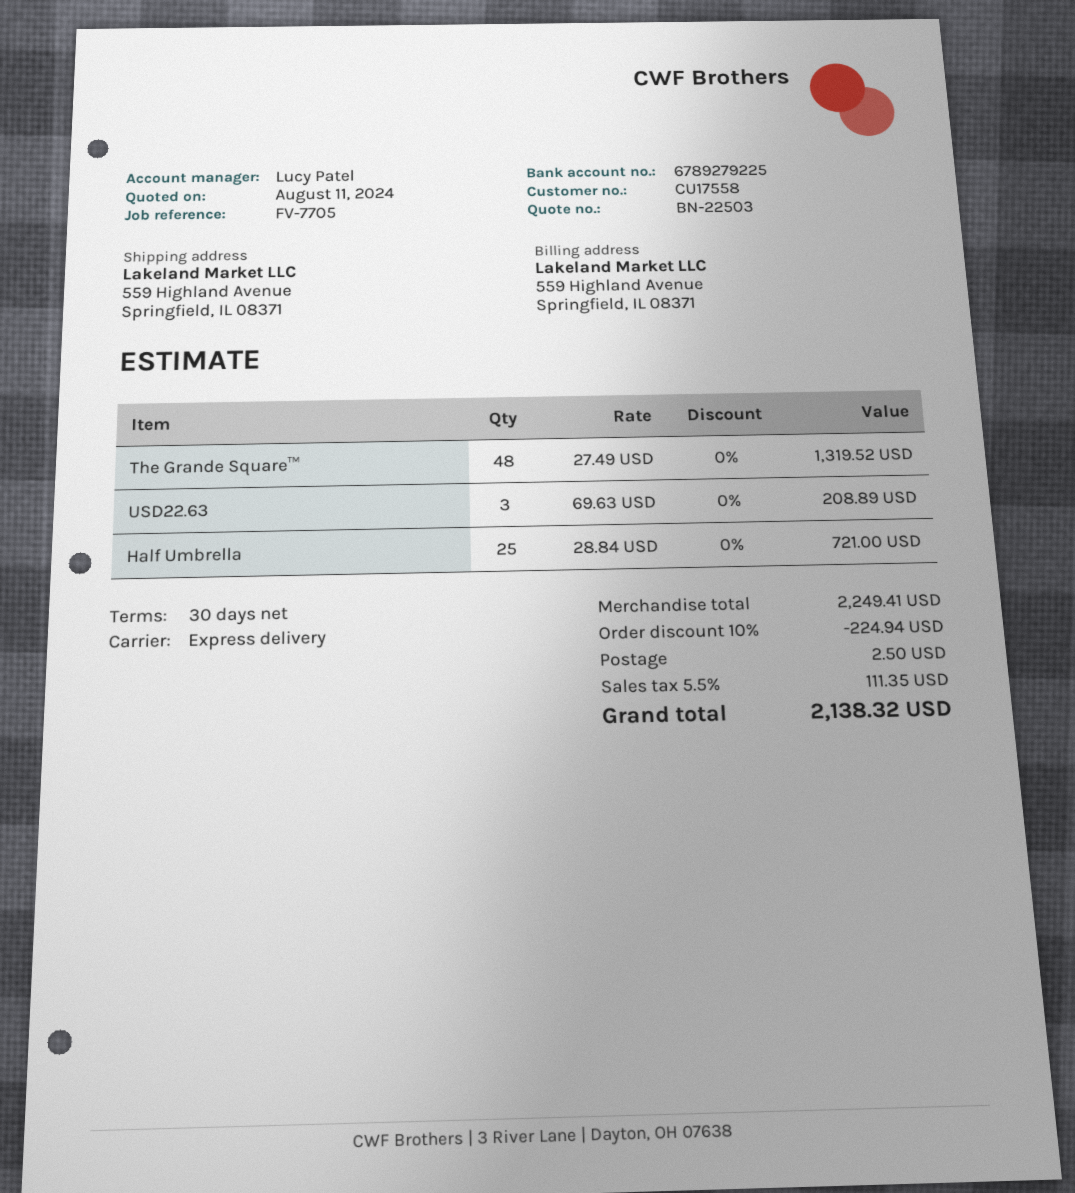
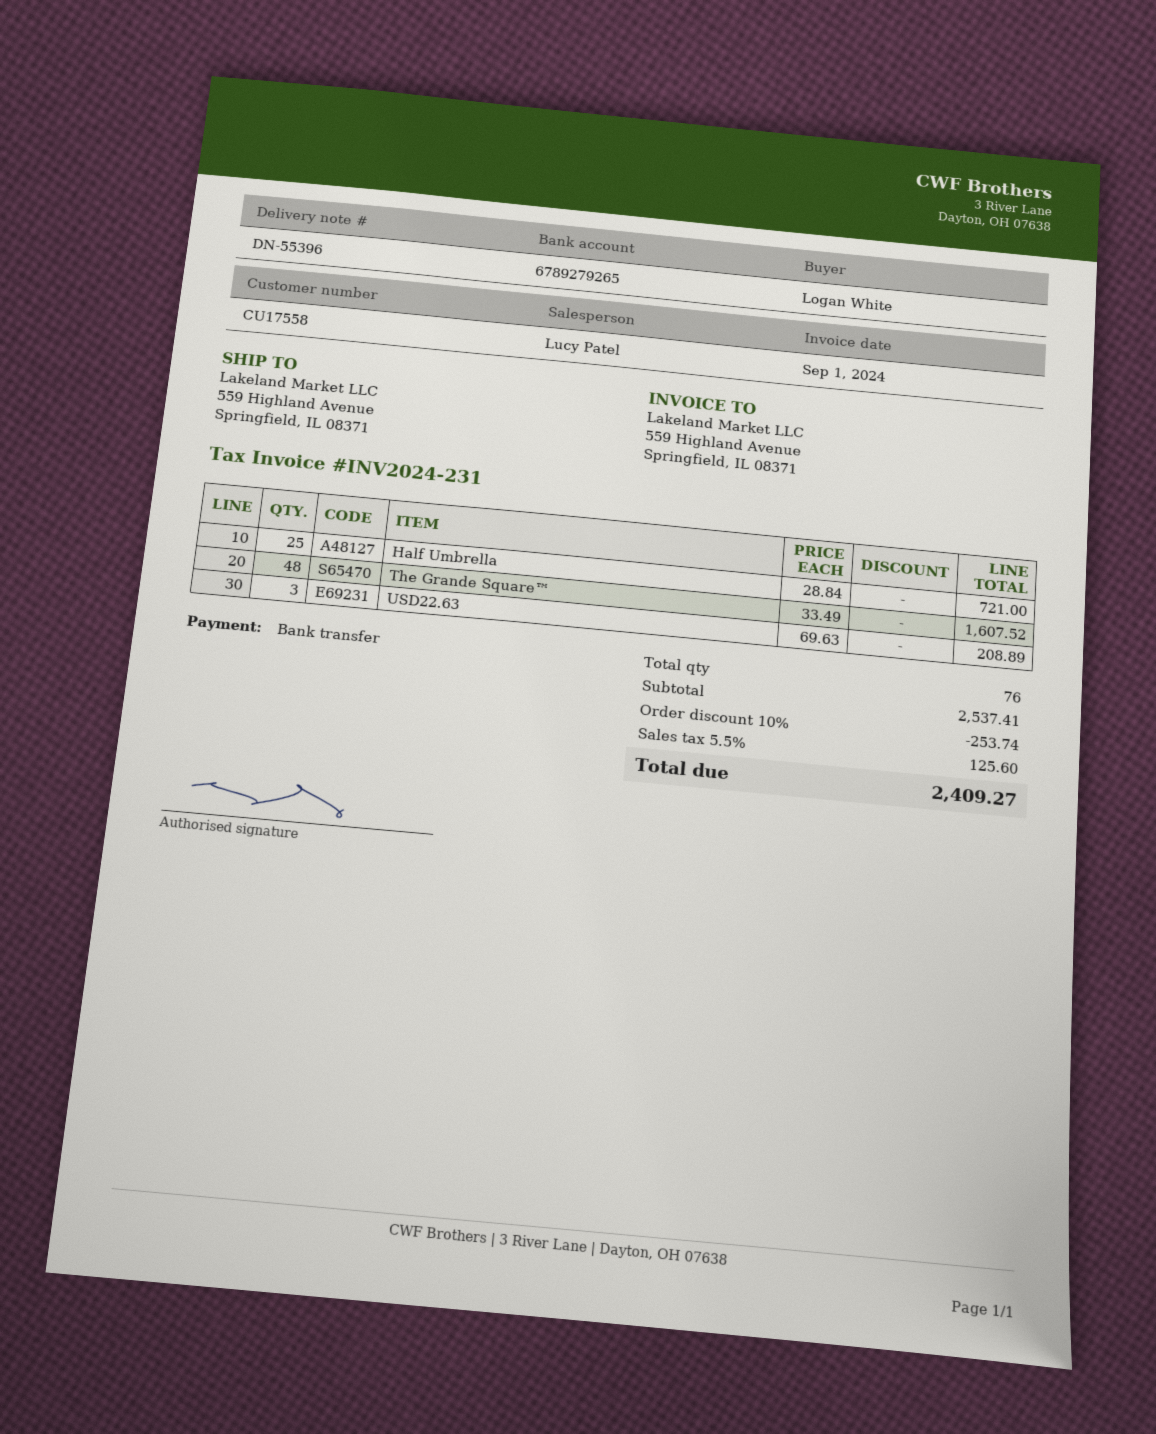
bank account: 6789279225 -> 6789279265
The Grande Square™: 48 x 27.49 = 1319.52 -> 48 x 33.49 = 1607.52
subtotal: 2249.41 -> 2537.41
discount: 10% = 224.94 -> 10% = 253.74
shipping: 2.50 -> none
tax: 5.5% = 111.35 -> 5.5% = 125.60
total: 2138.32 -> 2409.27

